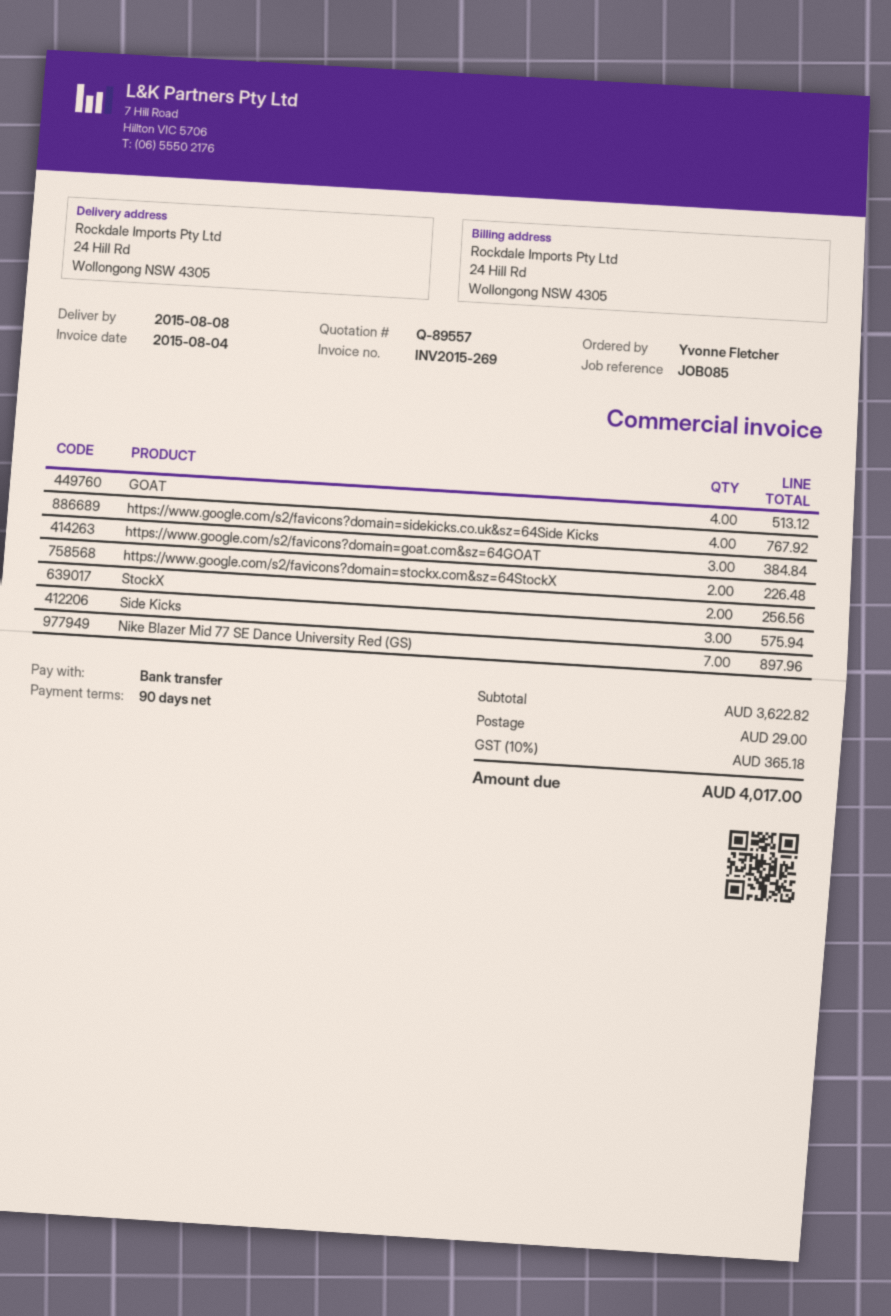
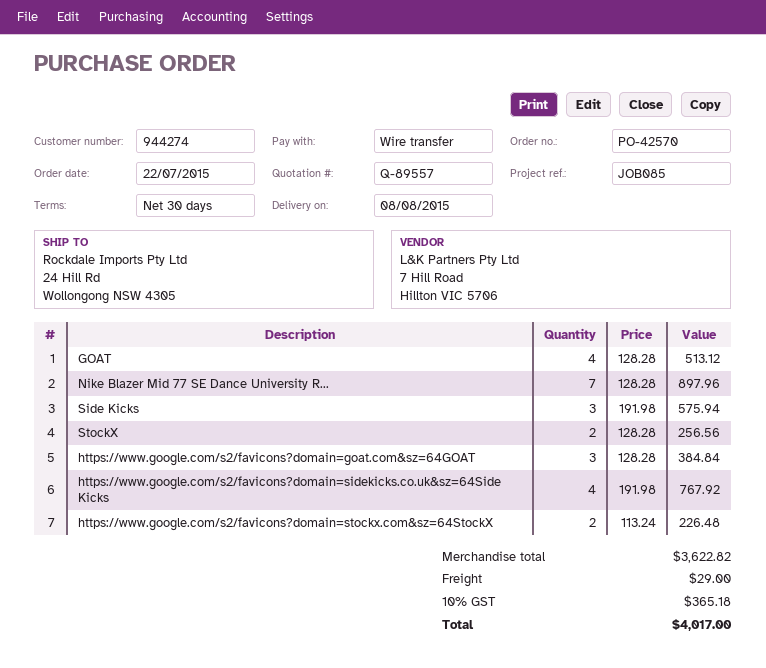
payment terms: 90 days -> 30 days

